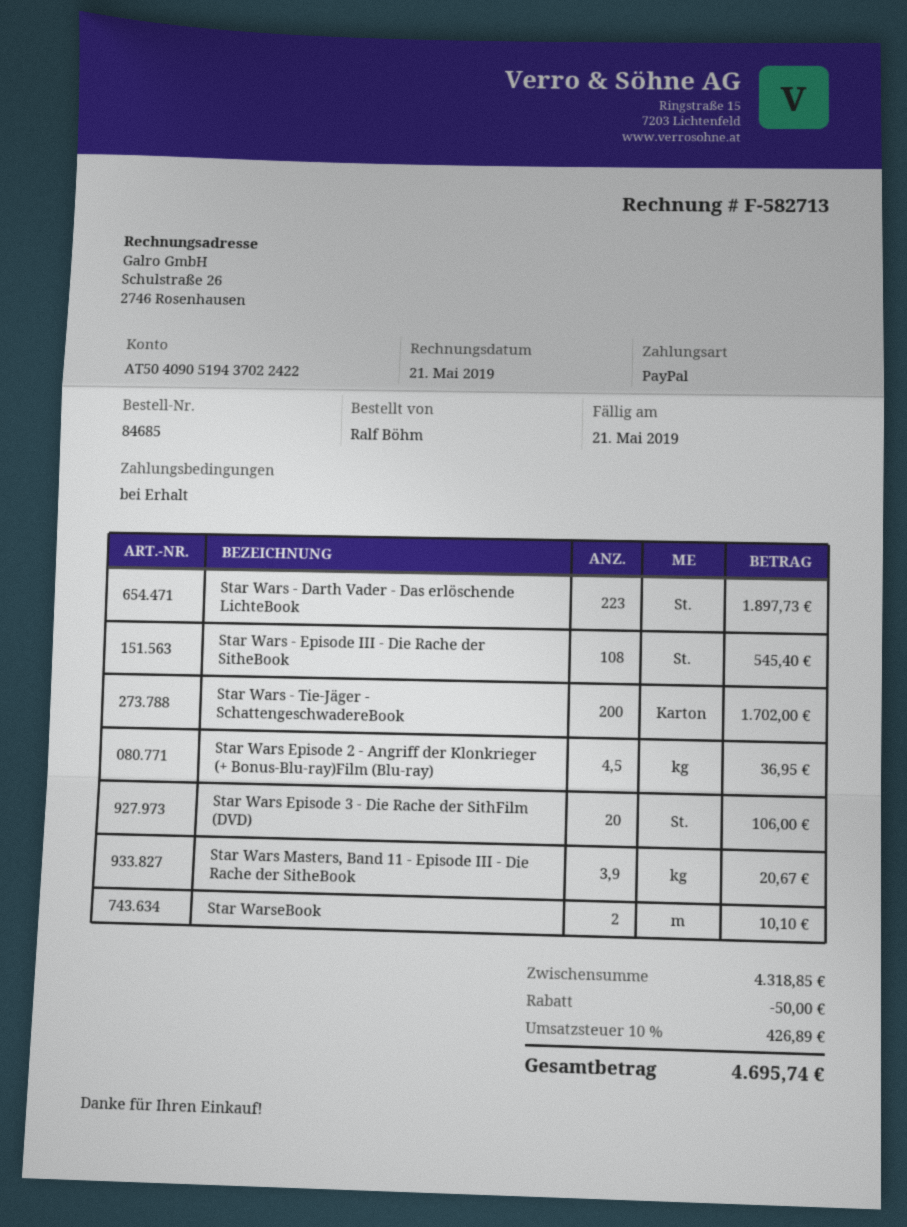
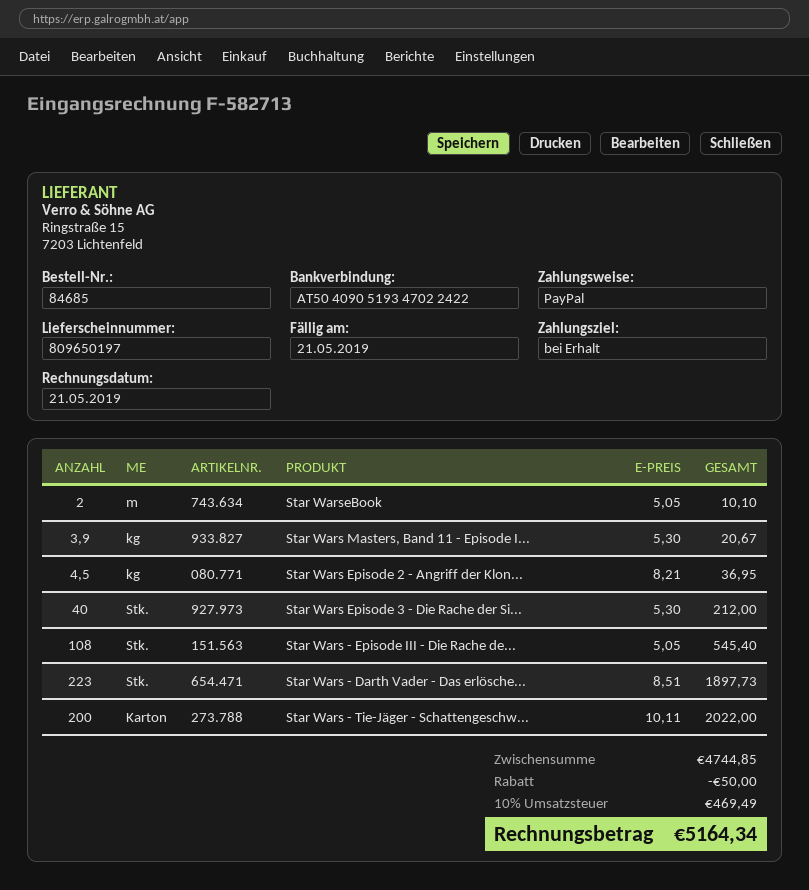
bank account: AT504090519437022422 -> AT504090519347022422
Star Wars - Tie-Jäger - SchattengeschwadereBook: 200 for 1702.00 -> 200 for 2022.00
Star Wars Episode 3 - Die Rache der SithFilm (DVD): 20 for 106.00 -> 40 for 212.00
subtotal: 4318.85 -> 4744.85
tax: 10% = 426.89 -> 10% = 469.49
total: 4695.74 -> 5164.34

